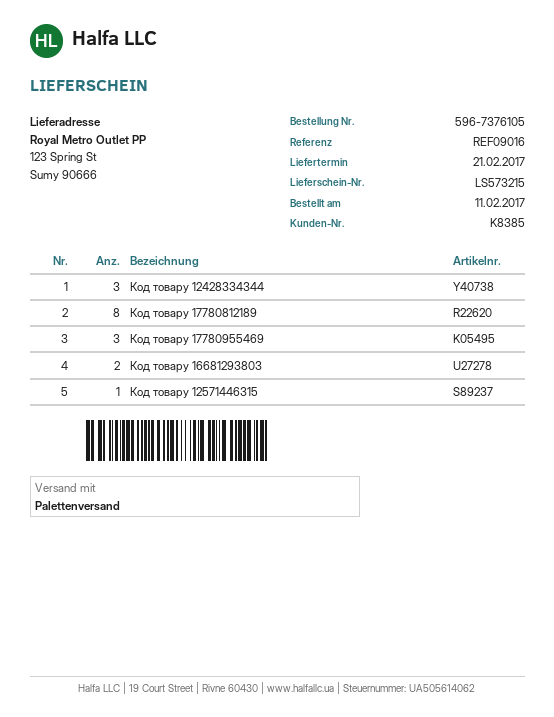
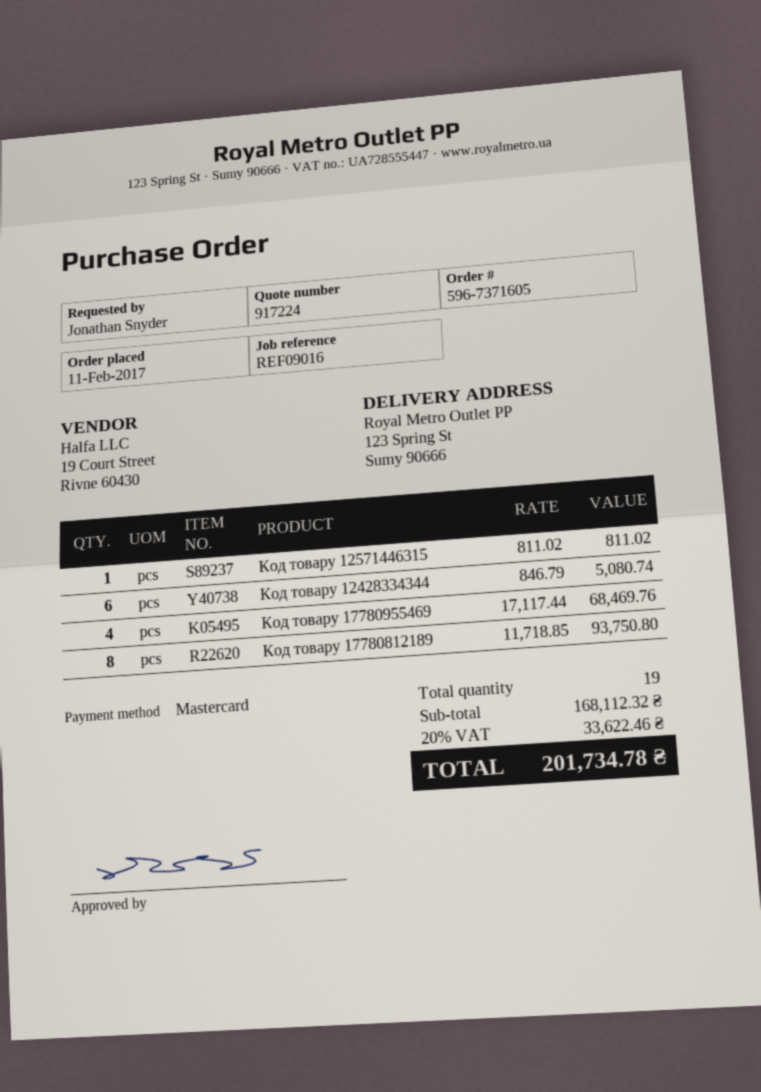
order number: 596-7376105 -> 596-7371605
Код товару 12428334344: 3 -> 6
Код товару 17780955469: 3 -> 4
Код товару 16681293803: 2 -> none

